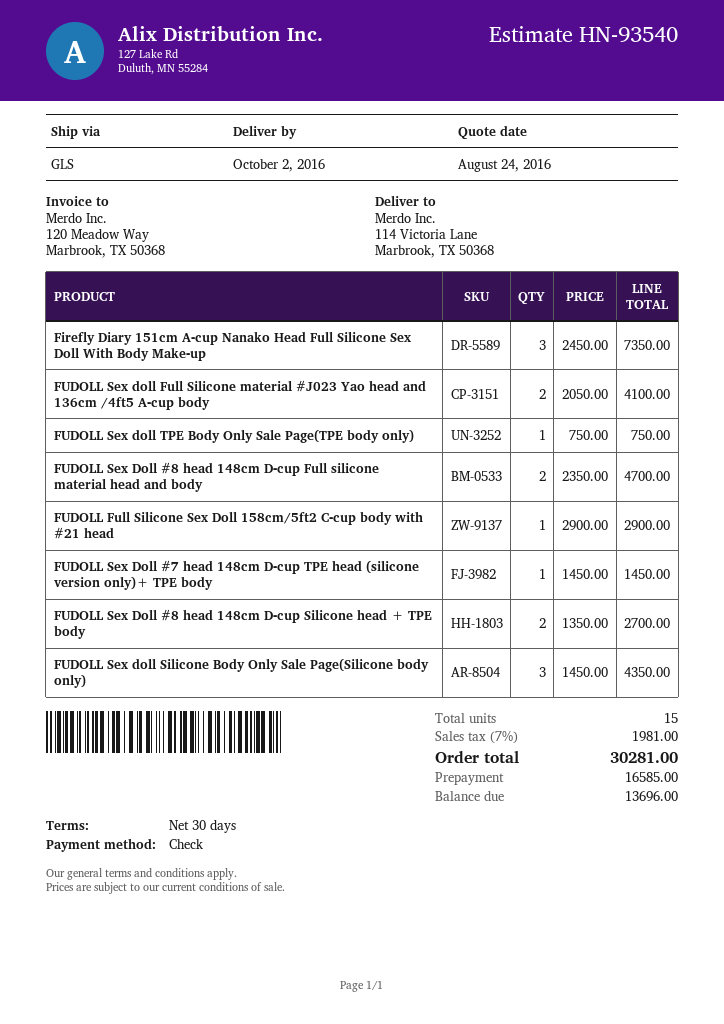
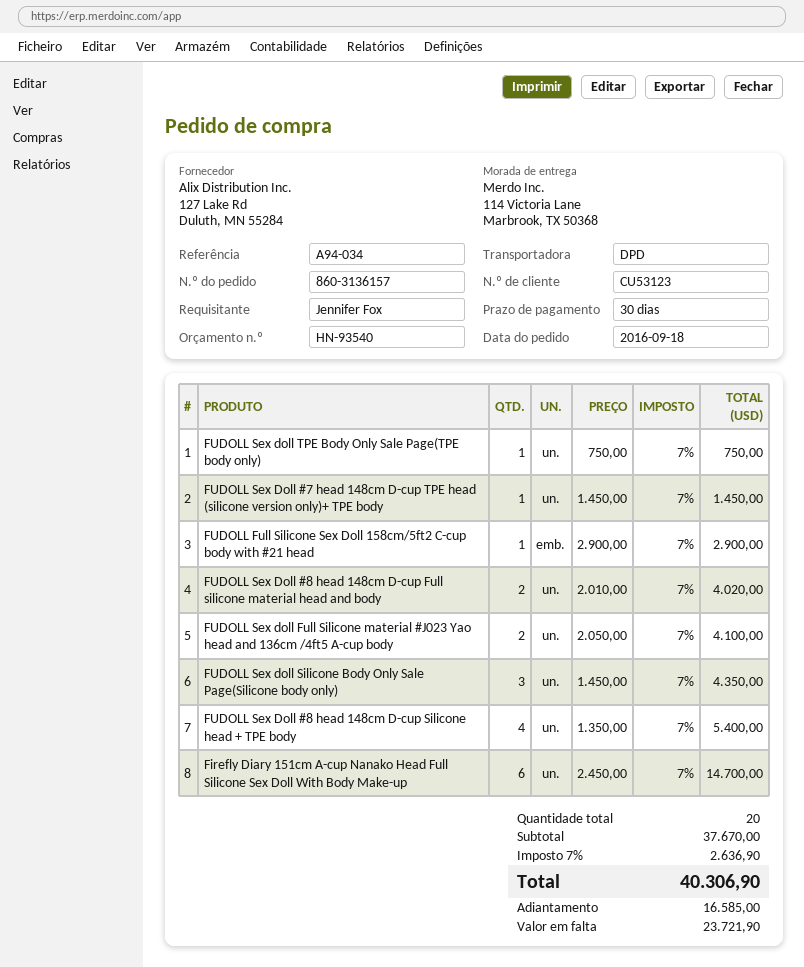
shipping method: GLS -> DPD
Firefly Diary 151cm A-cup Nanako Head Full Silicone Sex Doll With Body Make-up: 3 x 2450.00 = 7350.00 -> 6 x 2450.00 = 14700.00
FUDOLL Sex Doll #8 head 148cm D-cup Full silicone material head and body: 2 x 2350.00 = 4700.00 -> 2 x 2010.00 = 4020.00
FUDOLL Sex Doll #8 head 148cm D-cup Silicone head + TPE body: 2 x 1350.00 = 2700.00 -> 4 x 1350.00 = 5400.00
total quantity: 15 -> 20
tax: 7% = 1981.00 -> 7% = 2636.90
total: 30281.00 -> 40306.90
balance: 13696.00 -> 23721.90

